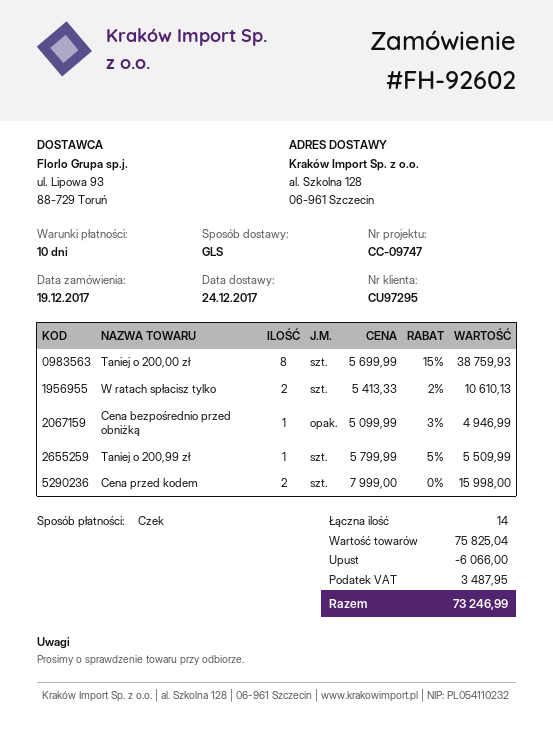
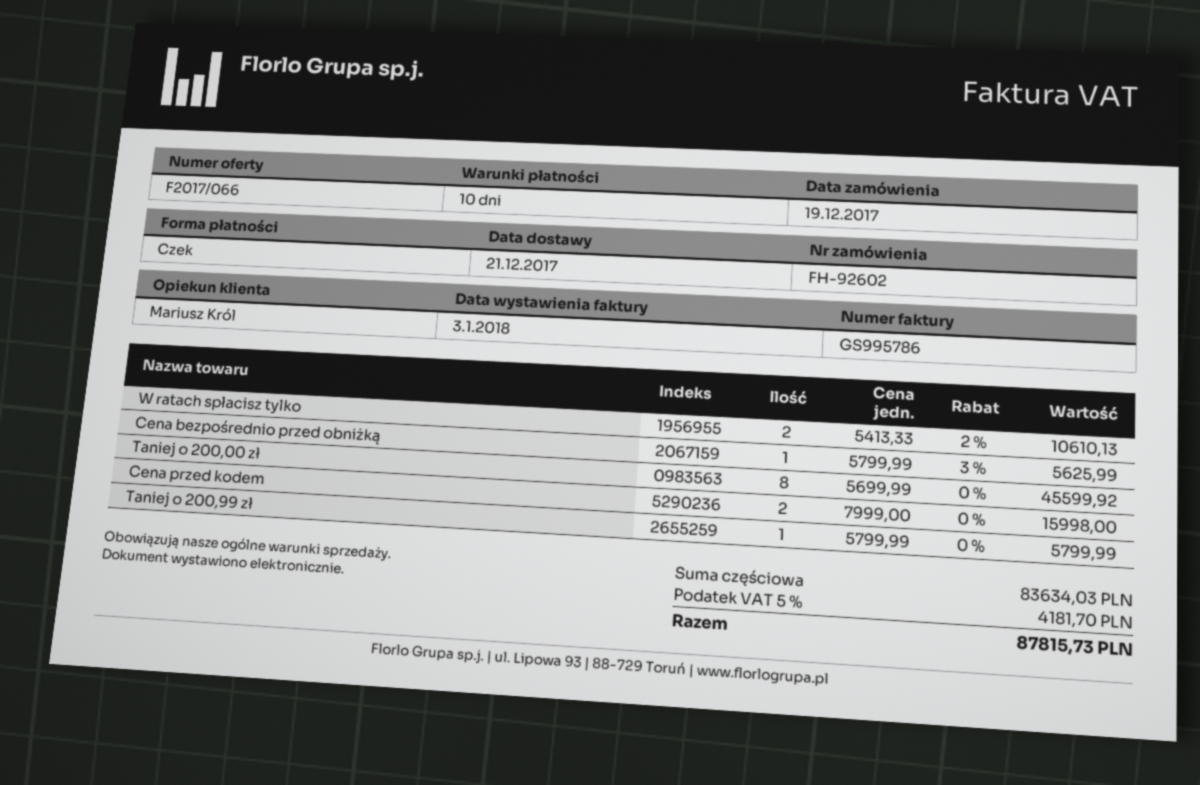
delivery date: 2017-12-24 -> 2017-12-21
Taniej o 200,00 zł: 8 x 5699.99 - 15% = 38759.93 -> 8 x 5699.99 = 45599.92
Cena bezpośrednio przed obniżką: 1 x 5099.99 - 3% = 4946.99 -> 1 x 5799.99 - 3% = 5625.99
Taniej o 200,99 zł: 1 x 5799.99 - 5% = 5509.99 -> 1 x 5799.99 = 5799.99
subtotal: 75825.04 -> 83634.03
discount: 6066.00 -> none
tax: 3487.95 -> 4181.70
total: 73246.99 -> 87815.73

